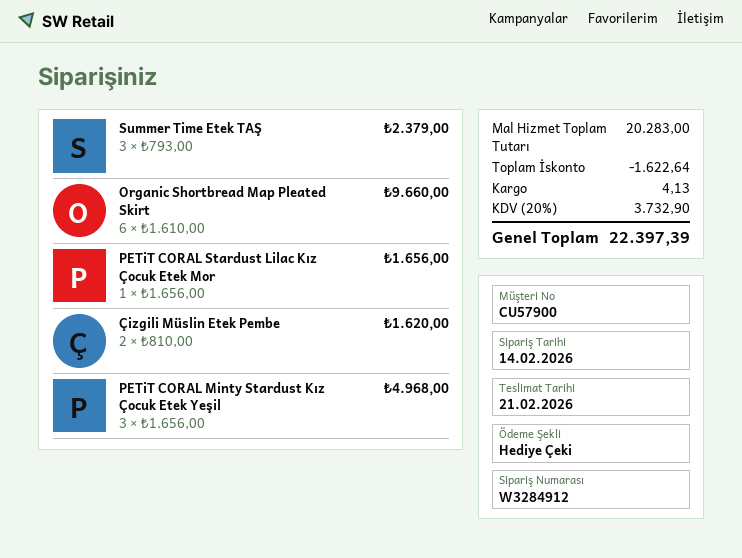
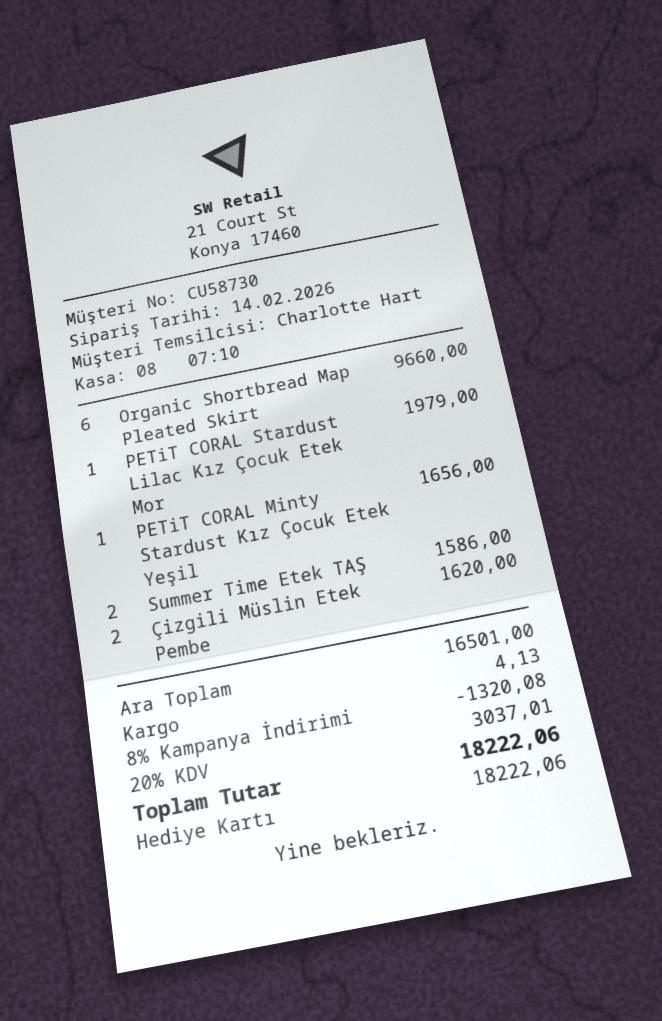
customer number: CU57900 -> CU58730
Summer Time Etek TAŞ: 3 for 2379.00 -> 2 for 1586.00
PETiT CORAL Stardust Lilac Kız Çocuk Etek Mor: 1 for 1656.00 -> 1 for 1979.00
PETiT CORAL Minty Stardust Kız Çocuk Etek Yeşil: 3 for 4968.00 -> 1 for 1656.00
subtotal: 20283.00 -> 16501.00
discount: 1622.64 -> 1320.08
tax: 20% = 3732.90 -> 20% = 3037.01
total: 22397.39 -> 18222.06

